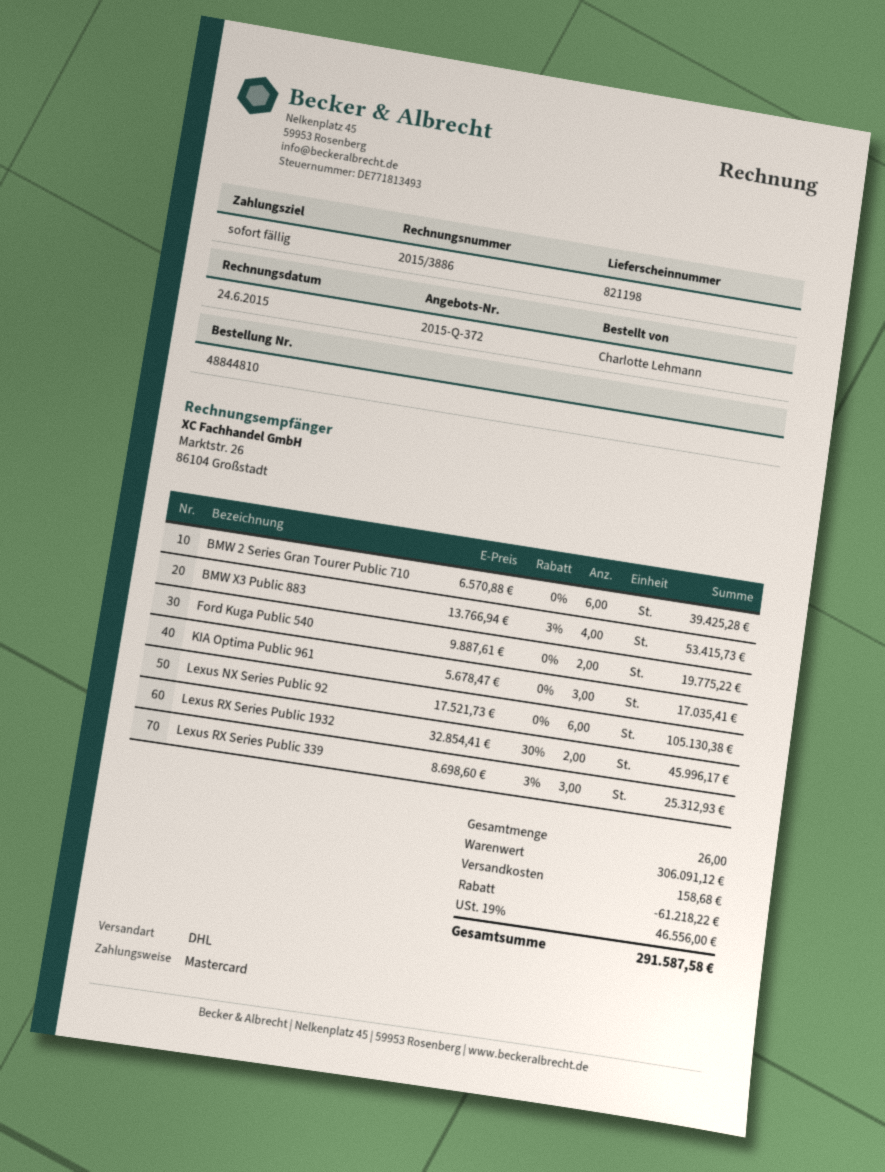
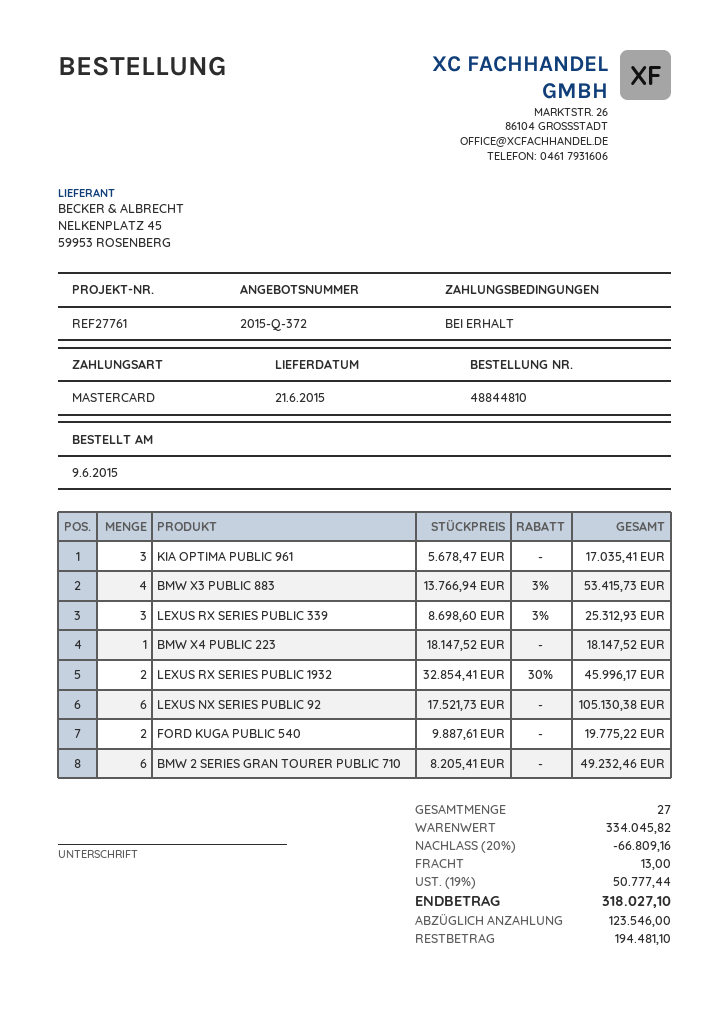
BMW 2 Series Gran Tourer Public 710: 6 x 6570.88 = 39425.28 -> 6 x 8205.41 = 49232.46
BMW X4 PUBLIC 223: none -> 1 x 18147.52 = 18147.52
total quantity: 26 -> 27
subtotal: 306091.12 -> 334045.82
discount: 61218.22 -> 66809.16
shipping: 158.68 -> 13.00
tax: 19% = 46556.00 -> 19% = 50777.44
total: 291587.58 -> 318027.10

